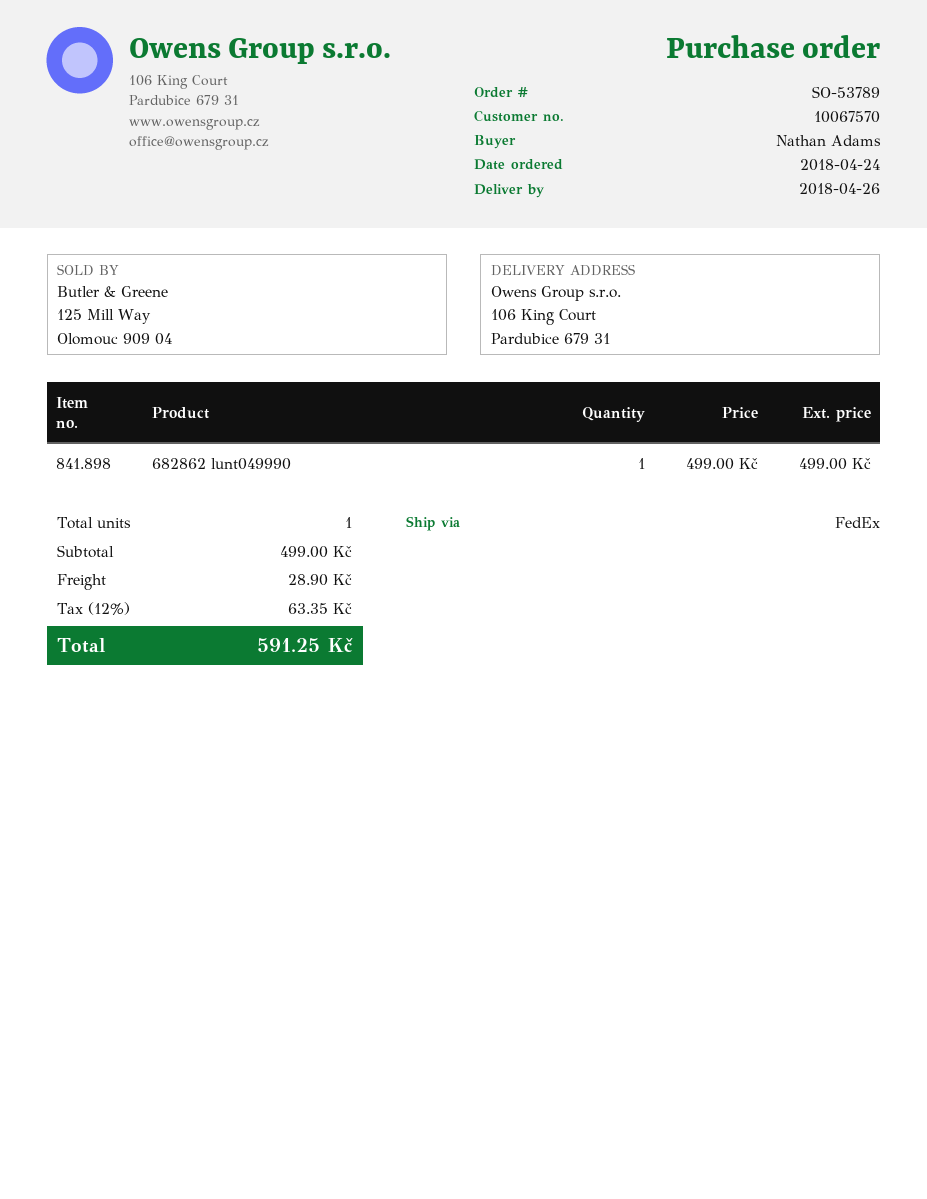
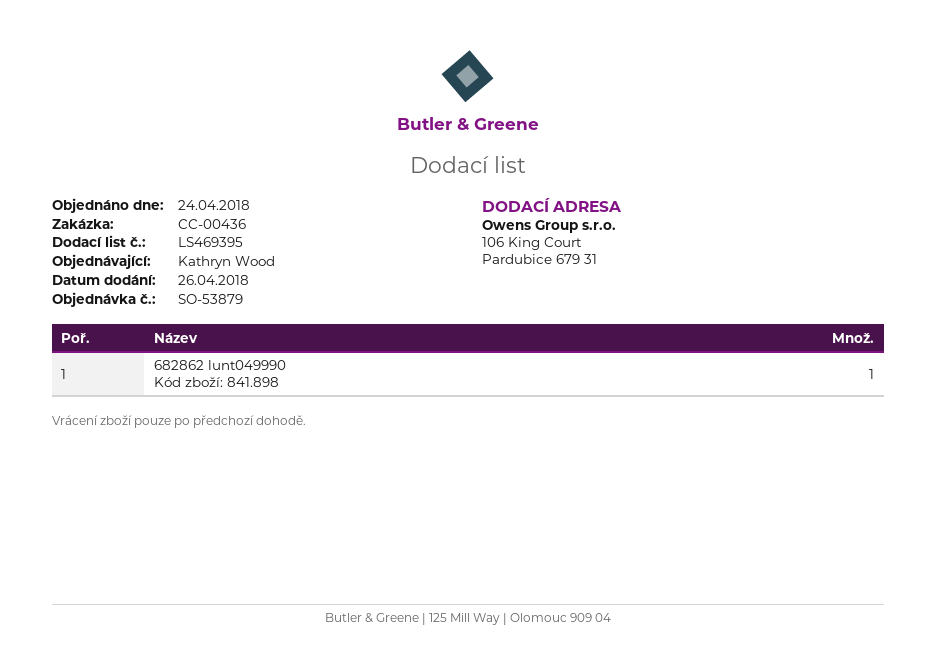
order number: SO-53789 -> SO-53879
ordered by: Nathan Adams -> Kathryn Wood

